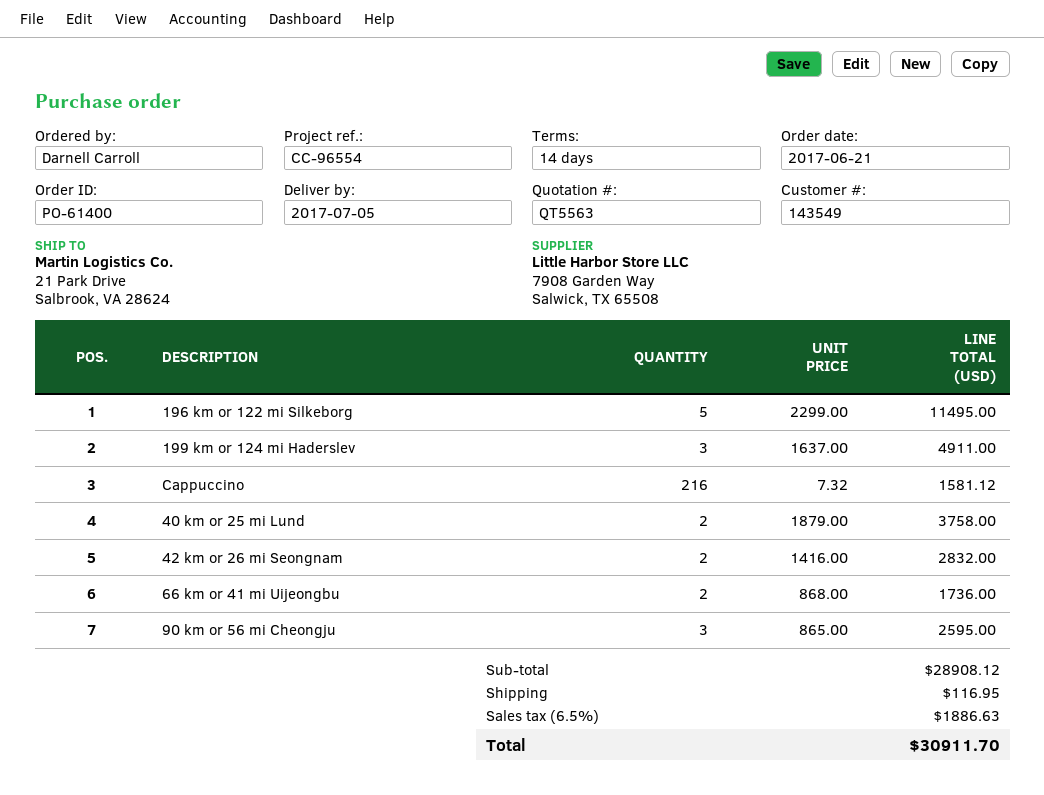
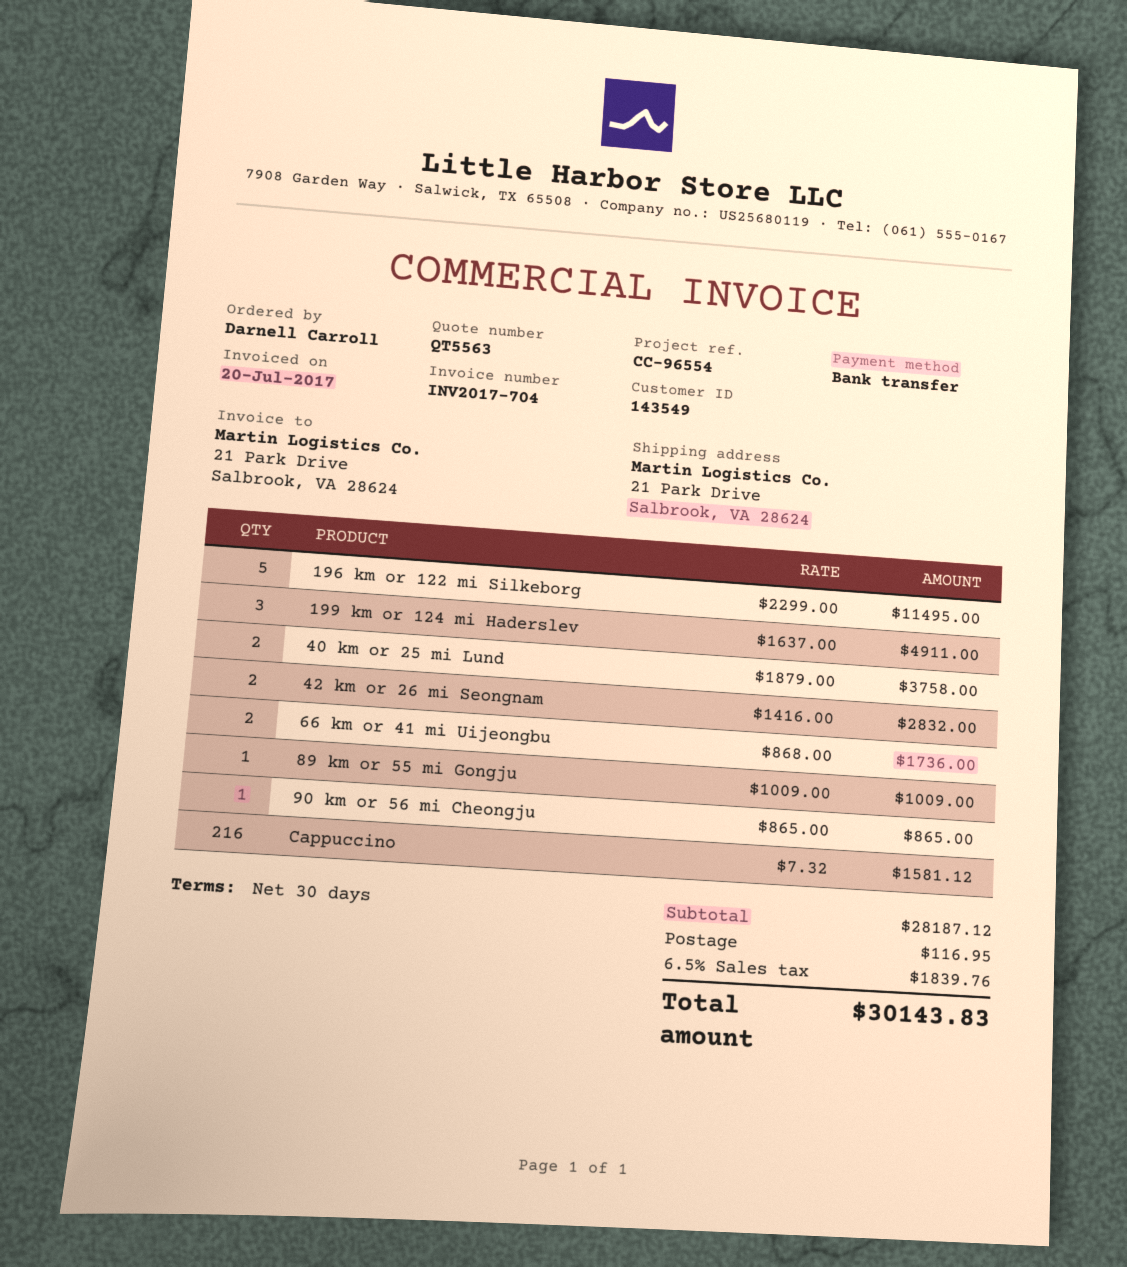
payment terms: 14 days -> 30 days
90 km or 56 mi Cheongju: 3 x 865.00 = 2595.00 -> 1 x 865.00 = 865.00
89 km or 55 mi Gongju: none -> 1 x 1009.00 = 1009.00
subtotal: 28908.12 -> 28187.12
tax: 6.5% = 1886.63 -> 6.5% = 1839.76
total: 30911.70 -> 30143.83

